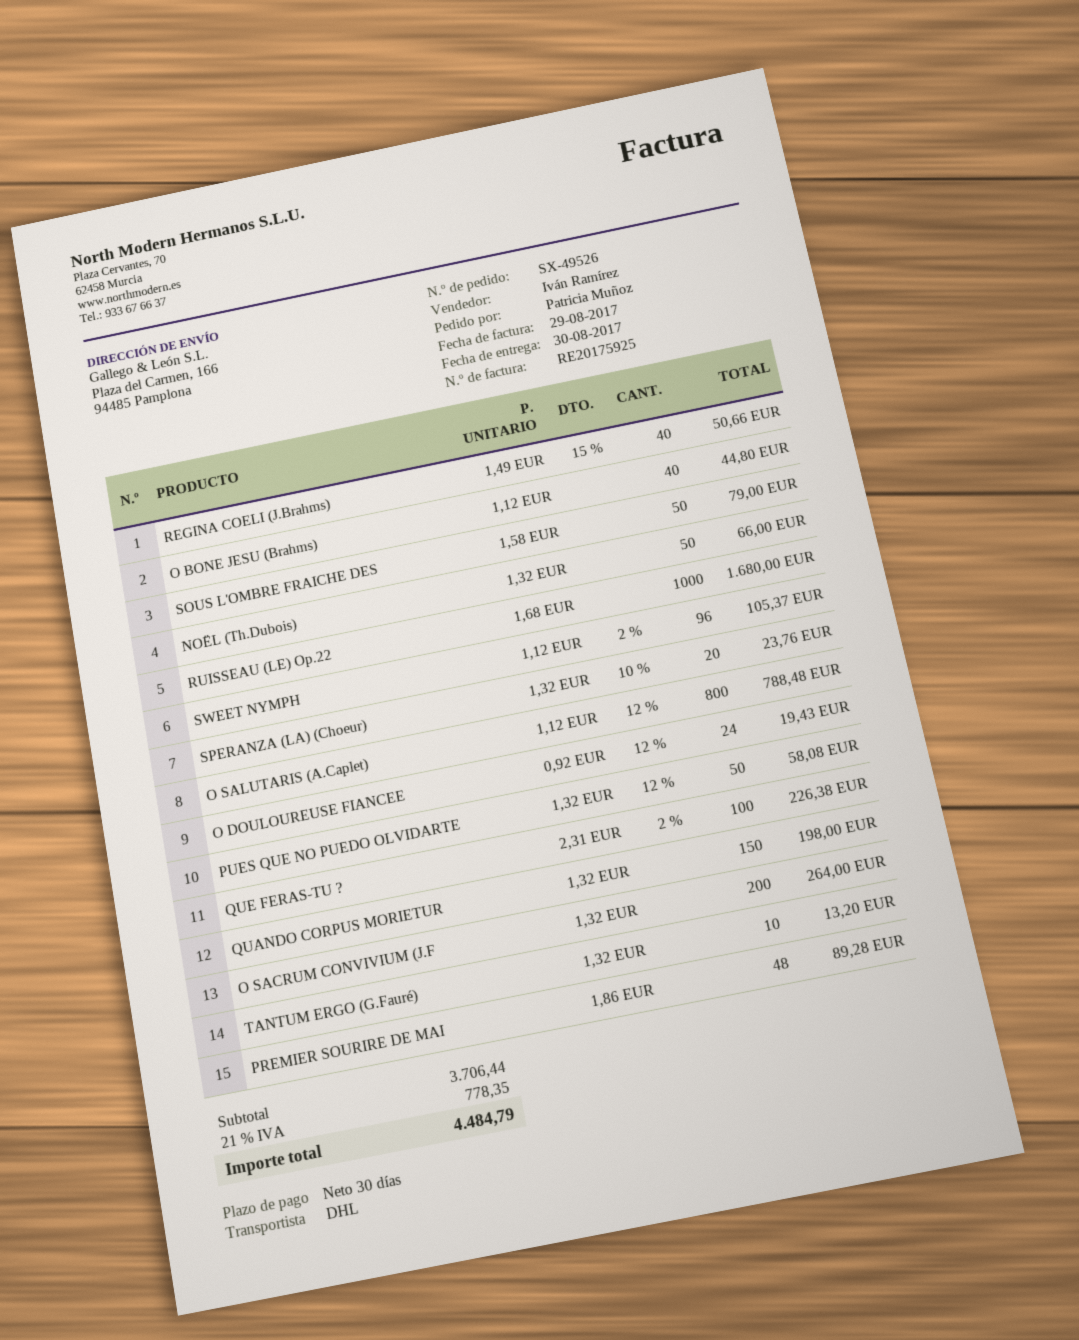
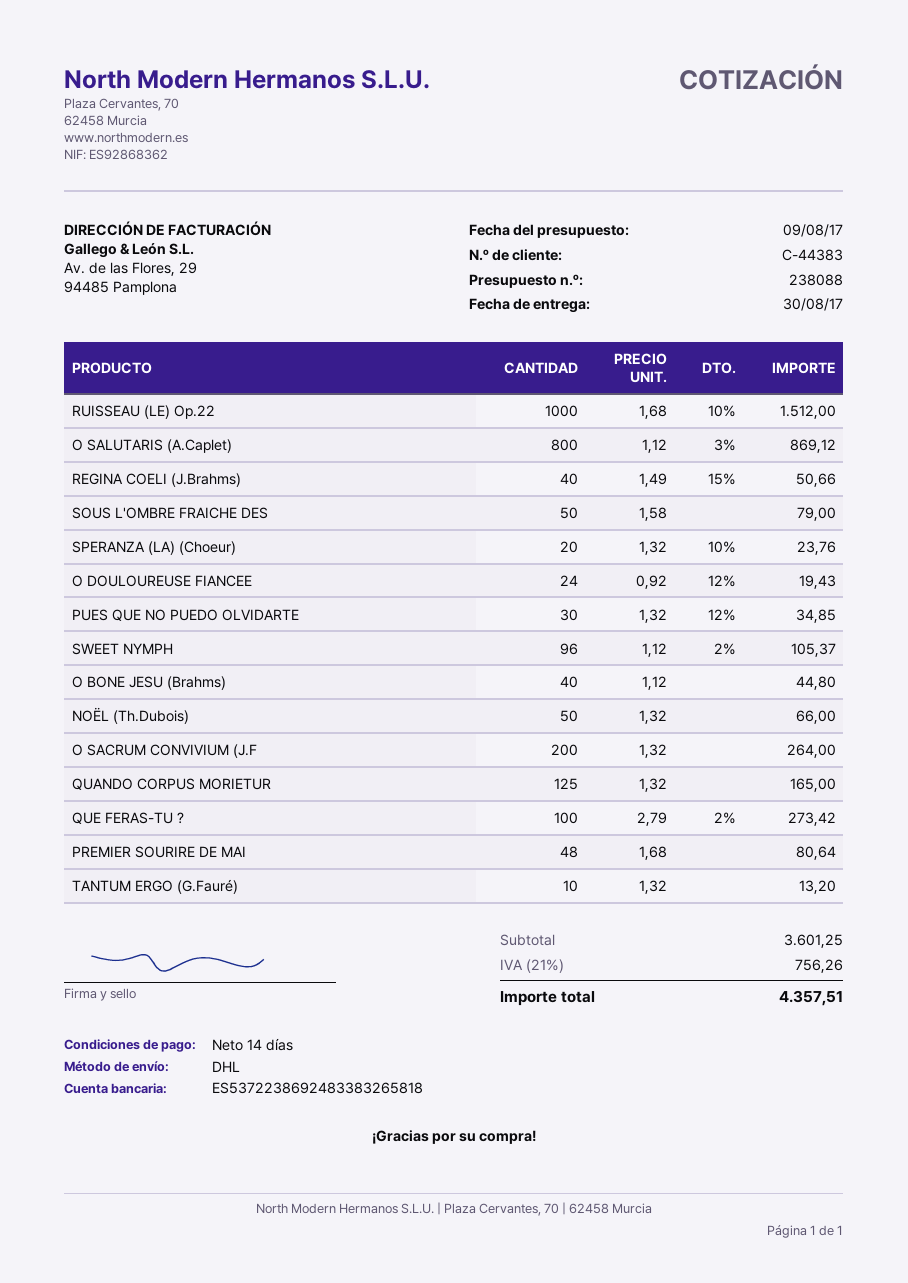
payment terms: 30 days -> 14 days
RUISSEAU (LE) Op.22: 1000 x 1.68 = 1680.00 -> 1000 x 1.68 - 10% = 1512.00
O SALUTARIS (A.Caplet): 800 x 1.12 - 12% = 788.48 -> 800 x 1.12 - 3% = 869.12
PUES QUE NO PUEDO OLVIDARTE: 50 x 1.32 - 12% = 58.08 -> 30 x 1.32 - 12% = 34.85
QUE FERAS-TU ?: 100 x 2.31 - 2% = 226.38 -> 100 x 2.79 - 2% = 273.42
QUANDO CORPUS MORIETUR: 150 x 1.32 = 198.00 -> 125 x 1.32 = 165.00
PREMIER SOURIRE DE MAI: 48 x 1.86 = 89.28 -> 48 x 1.68 = 80.64
subtotal: 3706.44 -> 3601.25
tax: 21% = 778.35 -> 21% = 756.26
total: 4484.79 -> 4357.51

